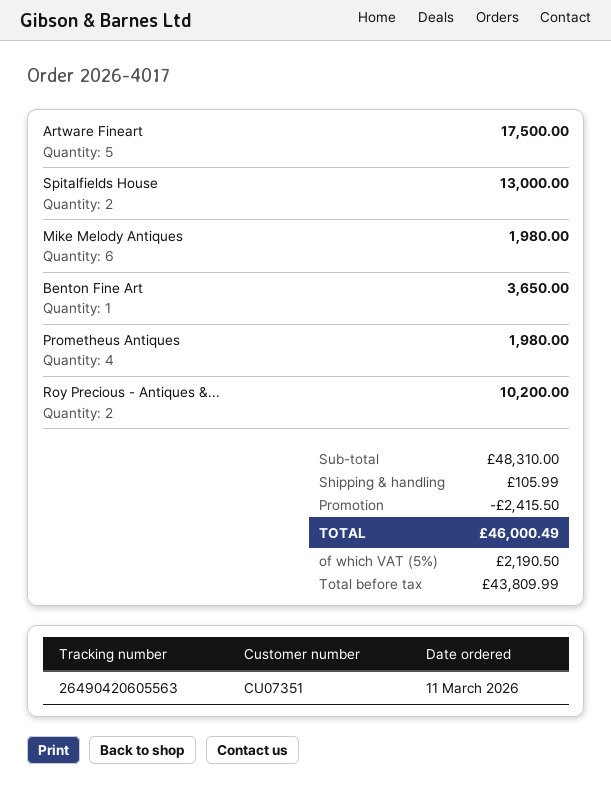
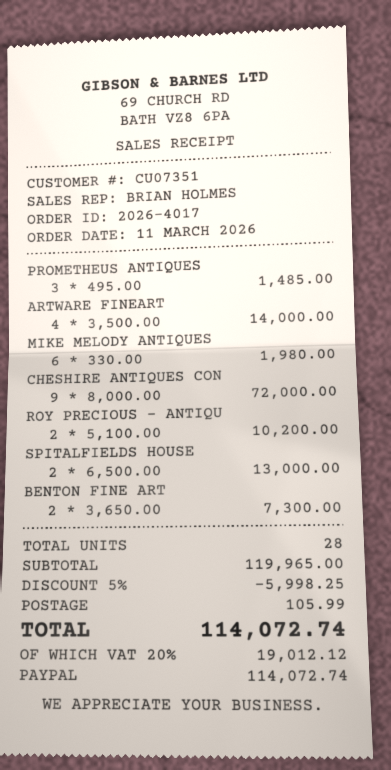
Artware Fineart: 5 for 17500.00 -> 4 for 14000.00
Benton Fine Art: 1 for 3650.00 -> 2 for 7300.00
Prometheus Antiques: 4 for 1980.00 -> 3 for 1485.00
CHESHIRE ANTIQUES CON: none -> 9 for 72000.00
subtotal: 48310.00 -> 119965.00
discount: 2415.50 -> 5998.25
tax: 5% = 2190.50 -> 20% = 19012.12
total: 46000.49 -> 114072.74

